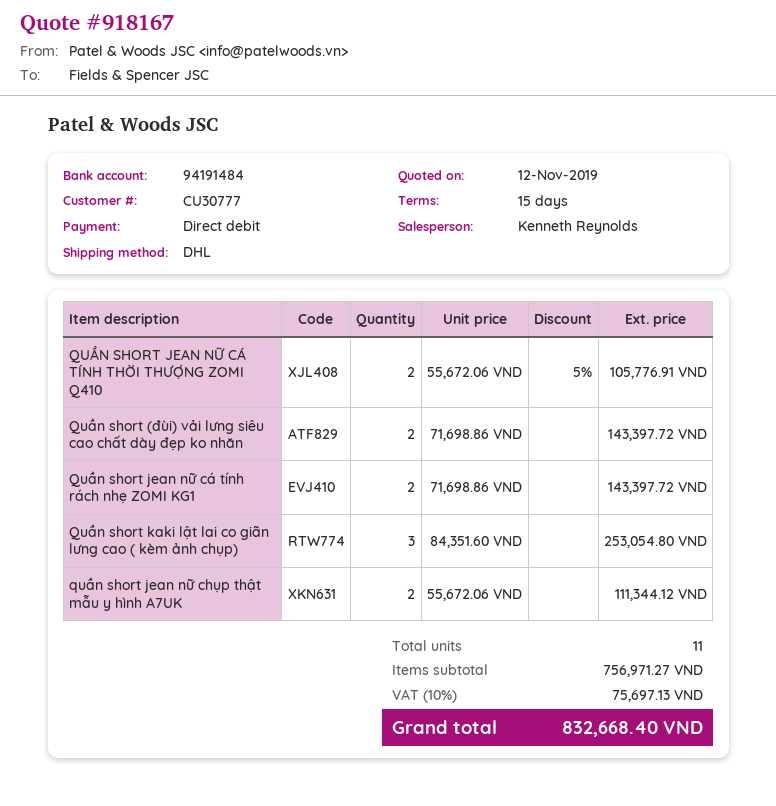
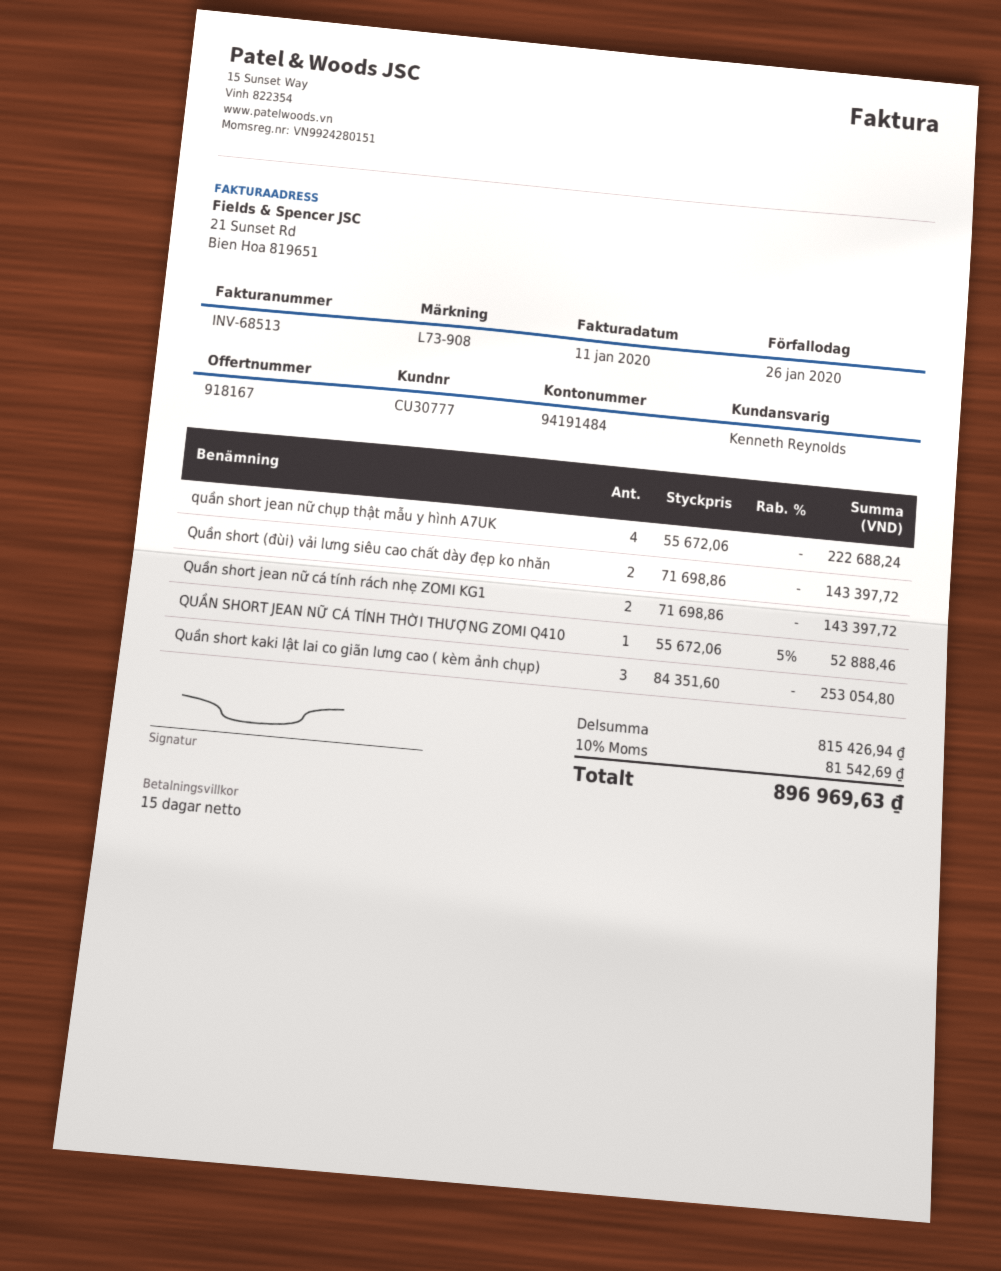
QUẦN SHORT JEAN NỮ CÁ TÍNH THỜI THƯỢNG ZOMI Q410: 2 x 55672.06 - 5% = 105776.91 -> 1 x 55672.06 - 5% = 52888.46
quần short jean nữ chụp thật mẫu y hình A7UK: 2 x 55672.06 = 111344.12 -> 4 x 55672.06 = 222688.24
subtotal: 756971.27 -> 815426.94
tax: 10% = 75697.13 -> 10% = 81542.69
total: 832668.40 -> 896969.63

